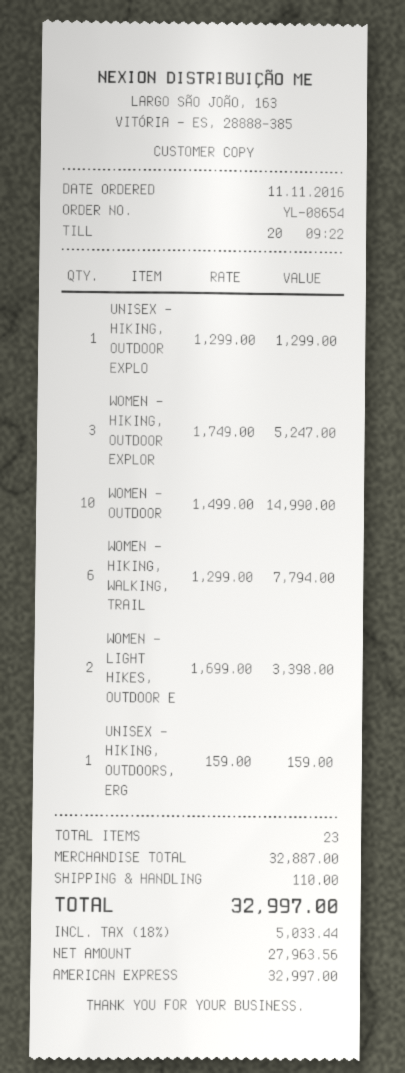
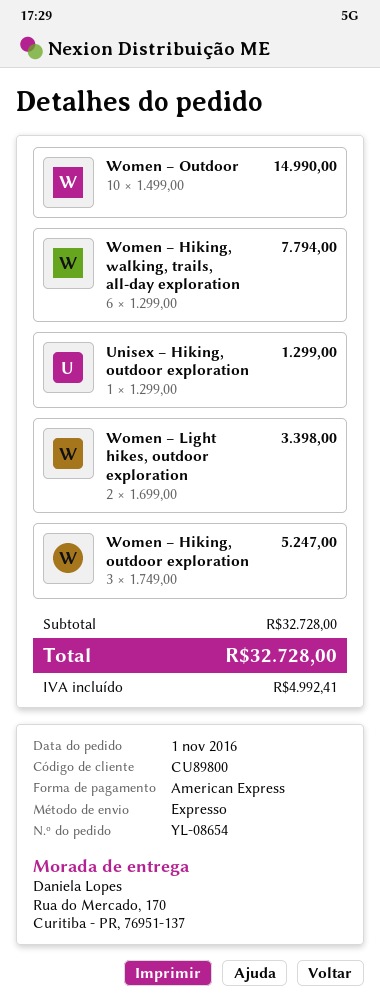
order date: 2016-11-11 -> 2016-11-01
UNISEX – HIKING, OUTDOORS, ERG: 1 x 159.00 = 159.00 -> none
subtotal: 32887.00 -> 32728.00
shipping: 110.00 -> none
tax: 5033.44 -> 4992.41
total: 32997.00 -> 32728.00

